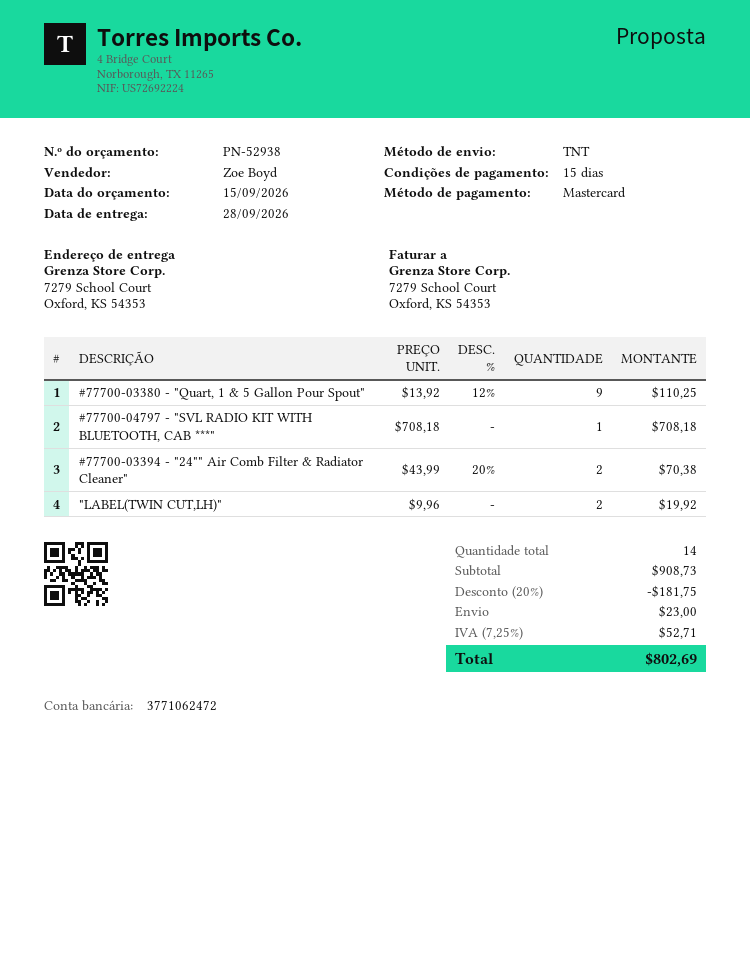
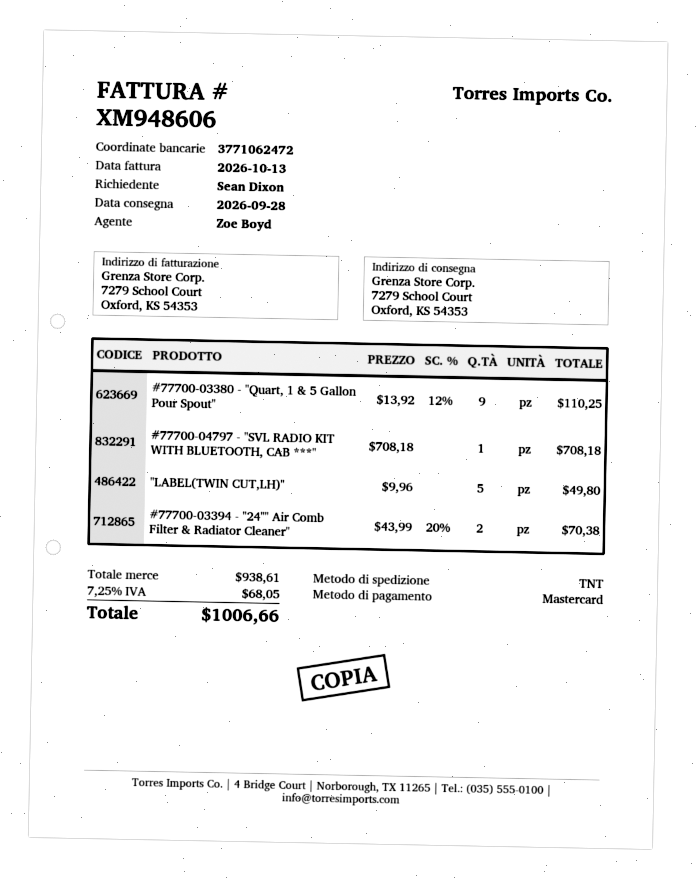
"LABEL(TWIN CUT,LH)": 2 x 9.96 = 19.92 -> 5 x 9.96 = 49.80
subtotal: 908.73 -> 938.61
discount: 20% = 181.75 -> none
shipping: 23.00 -> none
tax: 7.25% = 52.71 -> 7.25% = 68.05
total: 802.69 -> 1006.66

